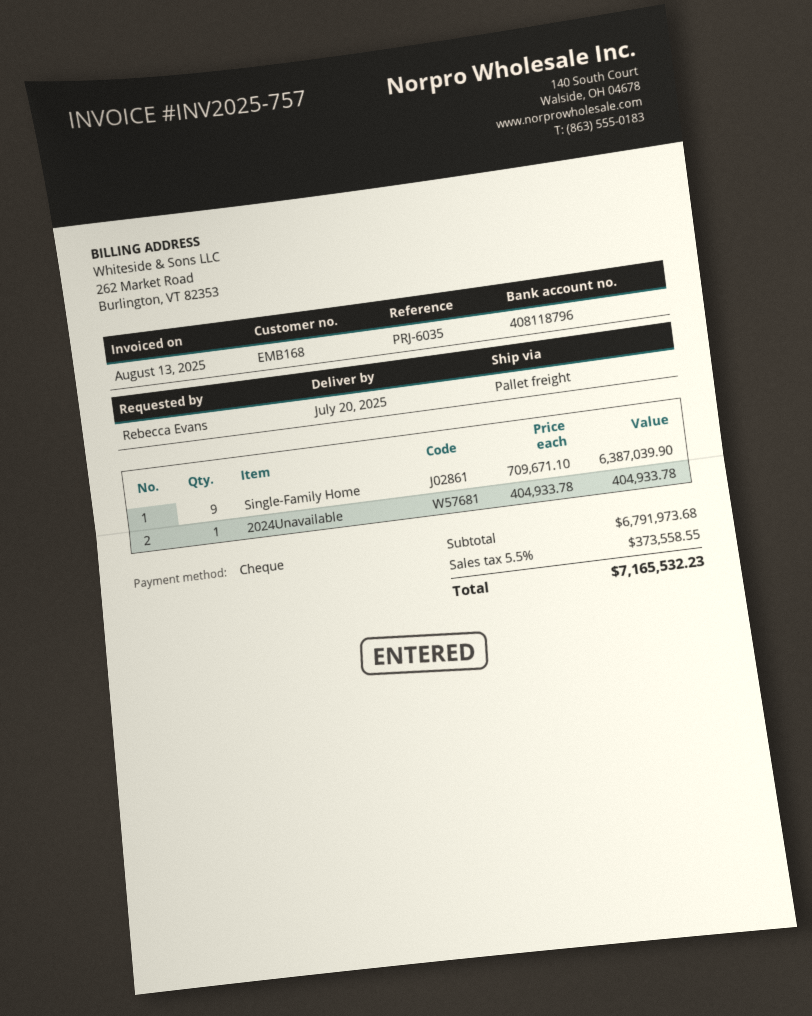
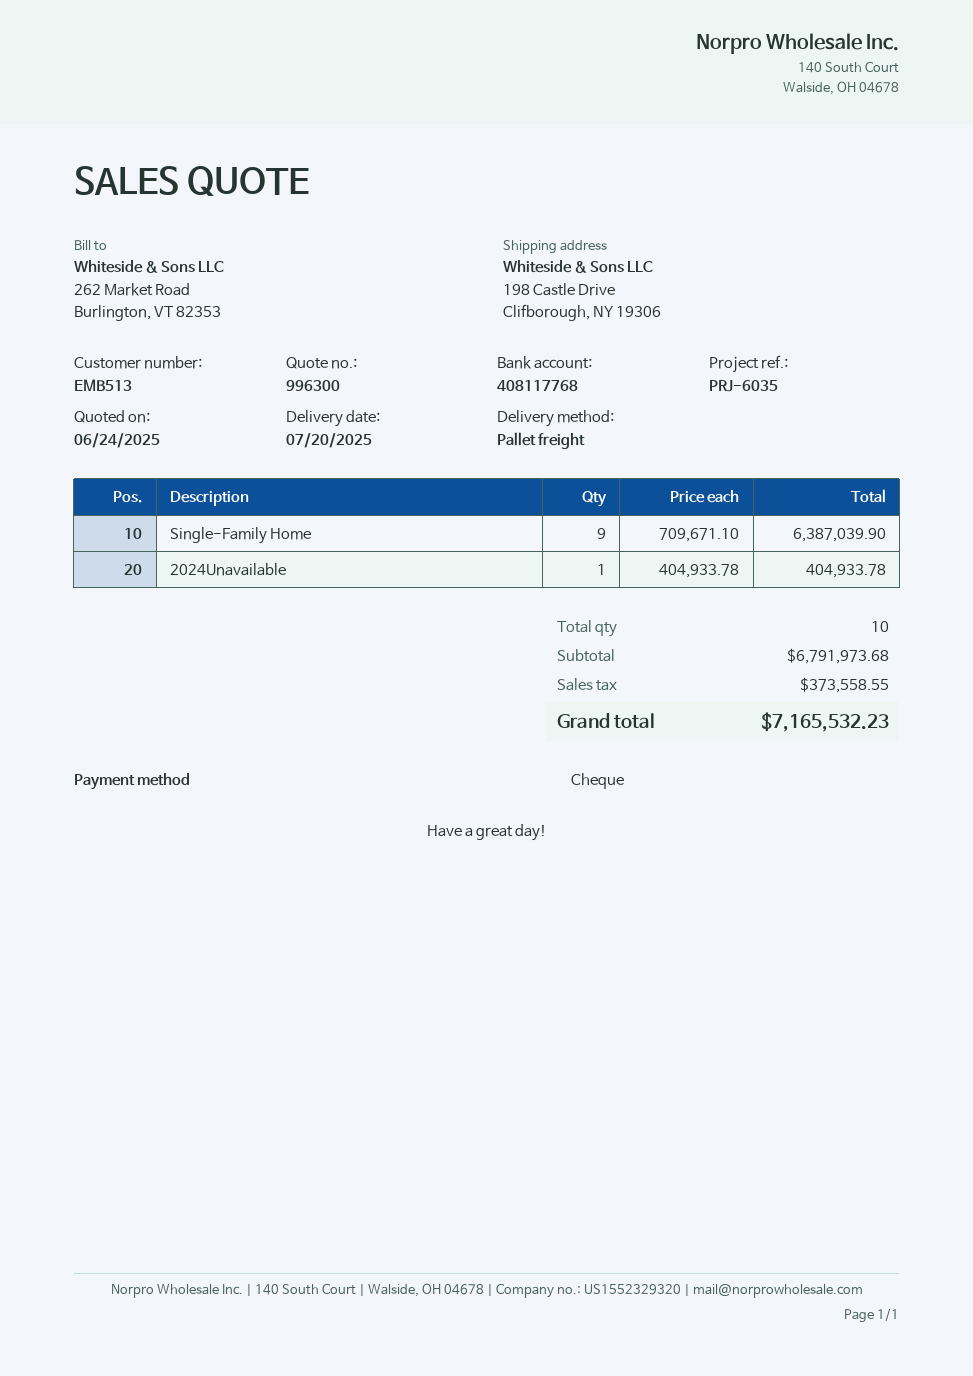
customer number: EMB168 -> EMB513
bank account: 408118796 -> 408117768

